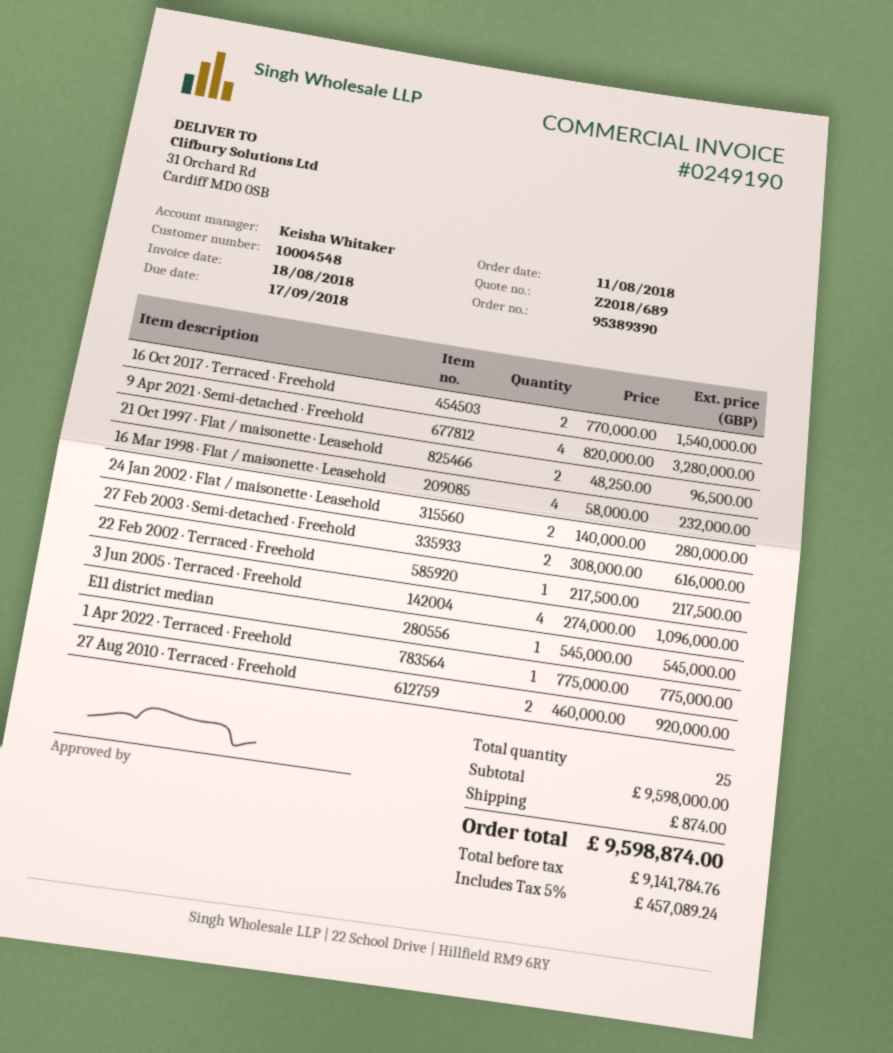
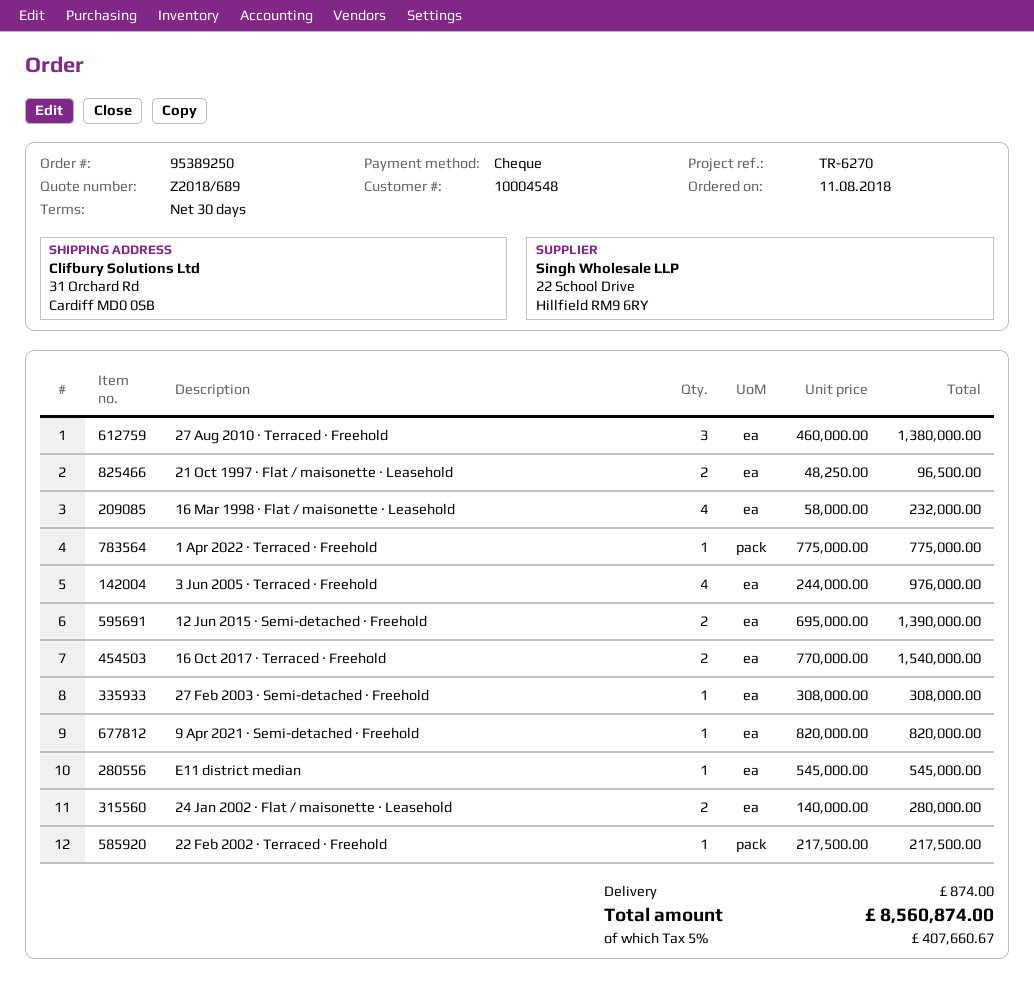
order number: 95389390 -> 95389250
9 Apr 2021 · Semi-detached · Freehold: 4 x 820000.00 = 3280000.00 -> 1 x 820000.00 = 820000.00
27 Feb 2003 · Semi-detached · Freehold: 2 x 308000.00 = 616000.00 -> 1 x 308000.00 = 308000.00
3 Jun 2005 · Terraced · Freehold: 4 x 274000.00 = 1096000.00 -> 4 x 244000.00 = 976000.00
27 Aug 2010 · Terraced · Freehold: 2 x 460000.00 = 920000.00 -> 3 x 460000.00 = 1380000.00
12 Jun 2015 · Semi-detached · Freehold: none -> 2 x 695000.00 = 1390000.00
tax: 5% = 457089.24 -> 5% = 407660.67
total: 9598874.00 -> 8560874.00

